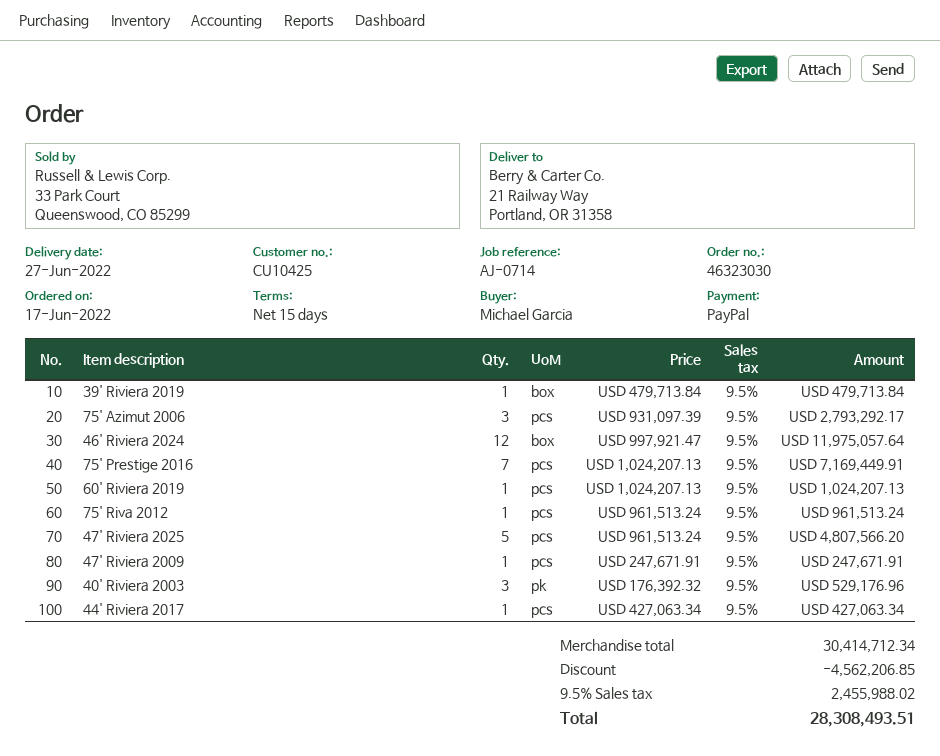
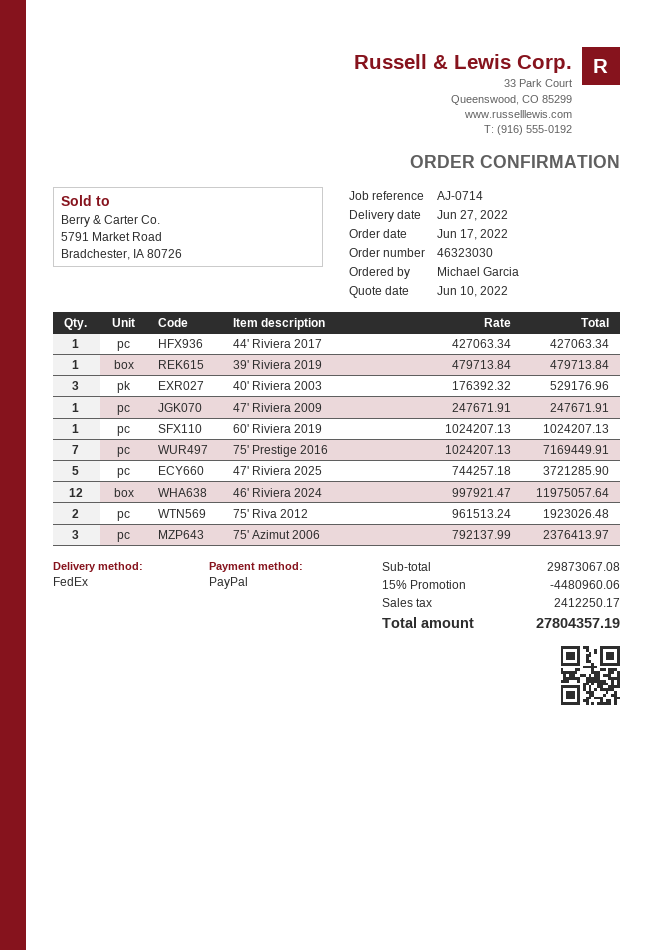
75' Azimut 2006: 3 x 931097.39 = 2793292.17 -> 3 x 792137.99 = 2376413.97
75' Riva 2012: 1 x 961513.24 = 961513.24 -> 2 x 961513.24 = 1923026.48
47' Riviera 2025: 5 x 961513.24 = 4807566.20 -> 5 x 744257.18 = 3721285.90
subtotal: 30414712.34 -> 29873067.08
discount: 4562206.85 -> 4480960.06
tax: 2455988.02 -> 2412250.17
total: 28308493.51 -> 27804357.19

